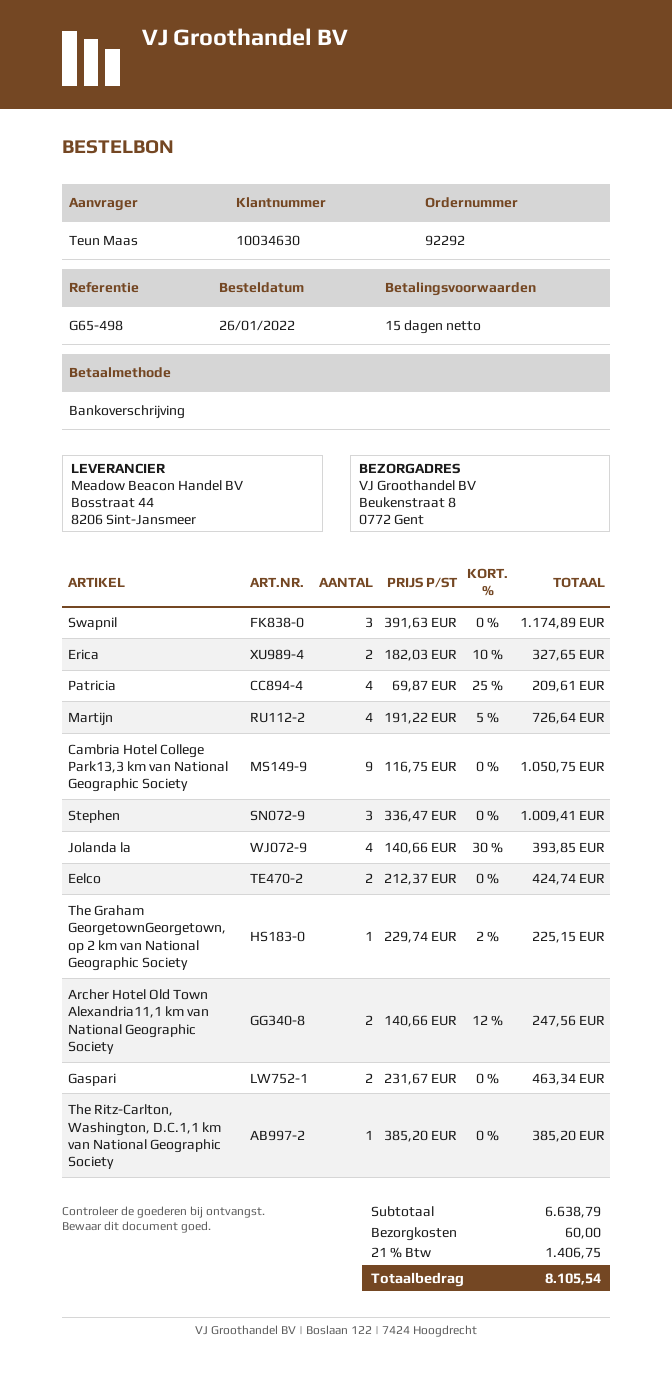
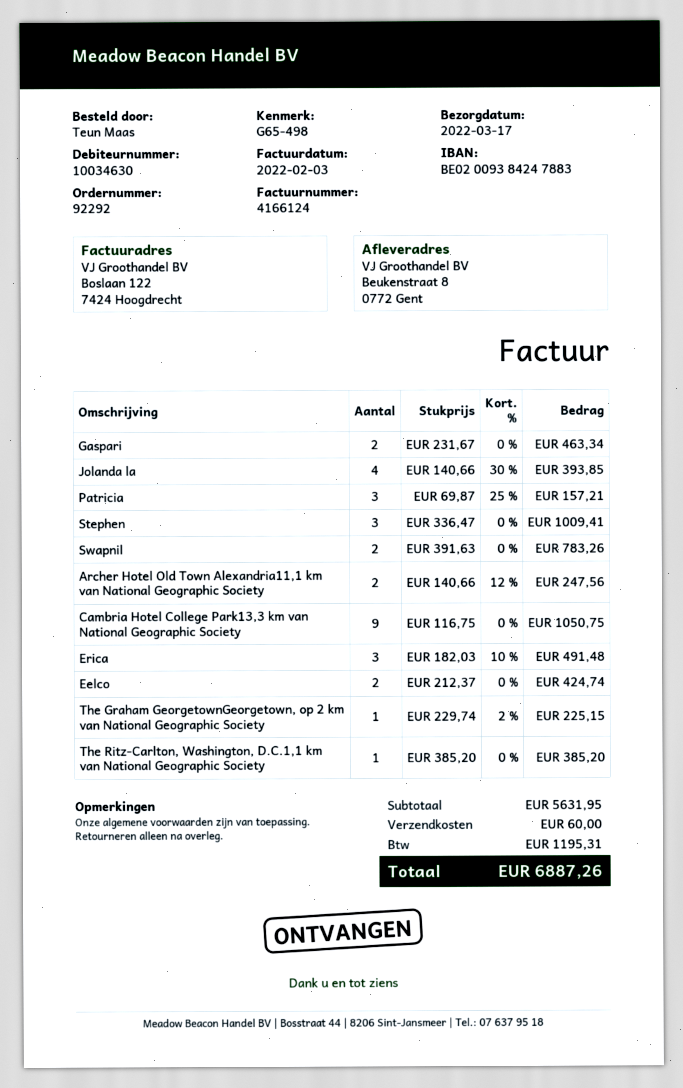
Swapnil: 3 x 391.63 = 1174.89 -> 2 x 391.63 = 783.26
Erica: 2 x 182.03 - 10% = 327.65 -> 3 x 182.03 - 10% = 491.48
Patricia: 4 x 69.87 - 25% = 209.61 -> 3 x 69.87 - 25% = 157.21
Martijn: 4 x 191.22 - 5% = 726.64 -> none
subtotal: 6638.79 -> 5631.95
tax: 1406.75 -> 1195.31
total: 8105.54 -> 6887.26

